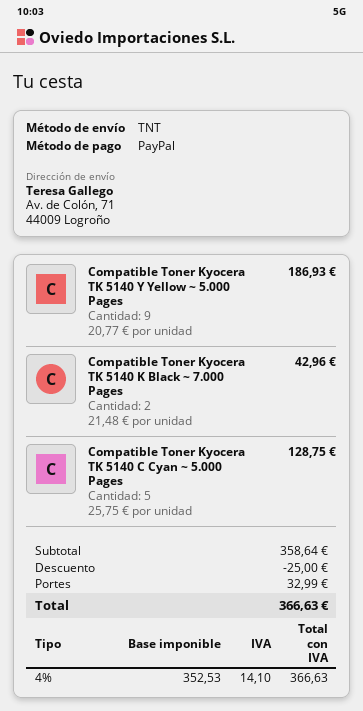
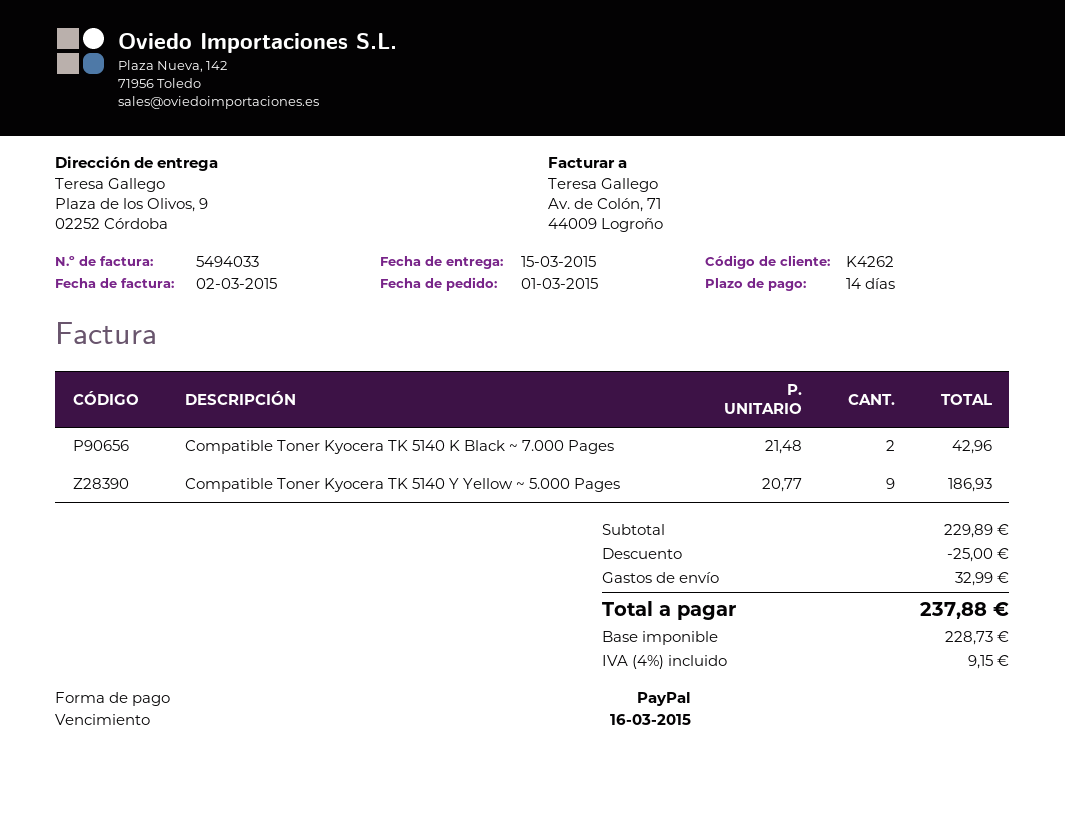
ship to: Av. de Colón, 71, 44009 Logroño -> Plaza de los Olivos, 9, 02252 Córdoba
Compatible Toner Kyocera TK 5140 C Cyan ~ 5.000 Pages: 5 x 25.75 = 128.75 -> none
subtotal: 358.64 -> 229.89
net: 352.53 -> 228.73
tax: 4% = 14.10 -> 4% = 9.15
total: 366.63 -> 237.88

